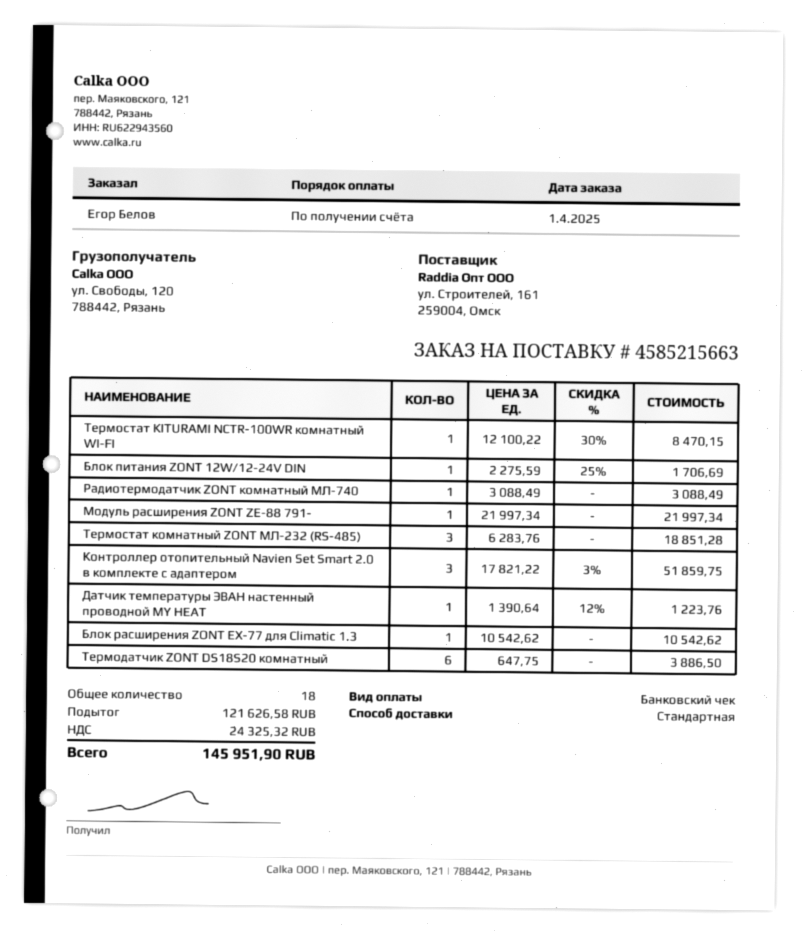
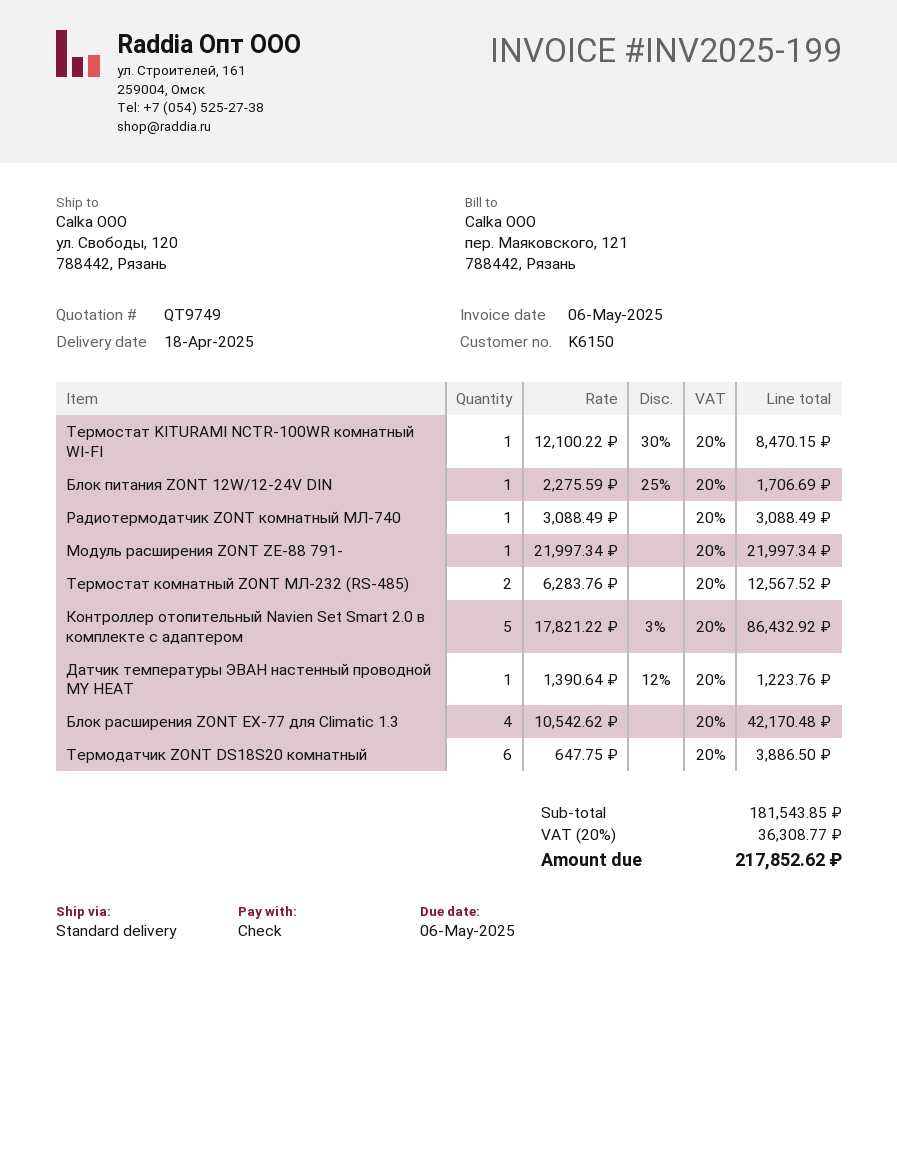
Термостат комнатный ZONT МЛ-232 (RS-485): 3 x 6283.76 = 18851.28 -> 2 x 6283.76 = 12567.52
Контроллер отопительный Navien Set Smart 2.0 в комплекте с адаптером: 3 x 17821.22 - 3% = 51859.75 -> 5 x 17821.22 - 3% = 86432.92
Блок расширения ZONT EX-77 для Climatic 1.3: 1 x 10542.62 = 10542.62 -> 4 x 10542.62 = 42170.48
subtotal: 121626.58 -> 181543.85
tax: 24325.32 -> 36308.77
total: 145951.90 -> 217852.62

